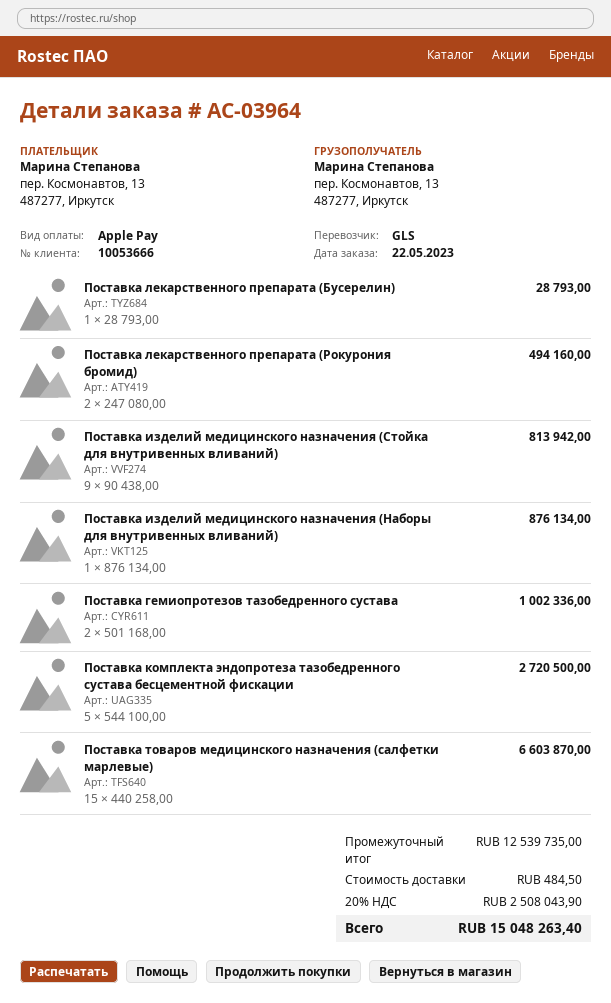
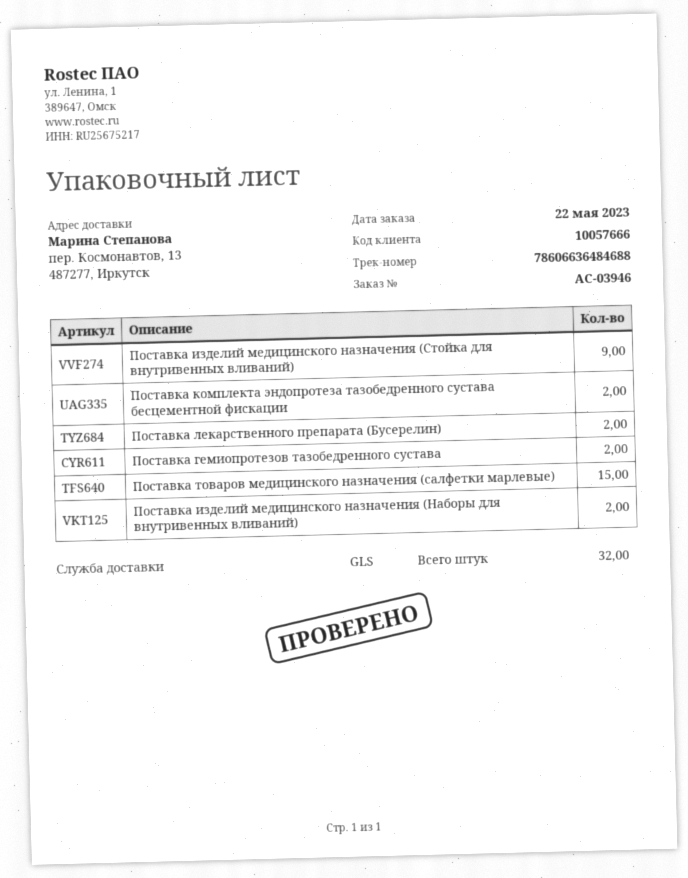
order number: AC-03964 -> AC-03946
customer number: 10053666 -> 10057666
Поставка лекарственного препарата (Бусерелин): 1 -> 2
Поставка лекарственного препарата (Рокурония бромид): 2 -> none
Поставка изделий медицинского назначения (Наборы для внутривенных вливаний): 1 -> 2
Поставка комплекта эндопротеза тазобедренного сустава бесцементной фискации: 5 -> 2

